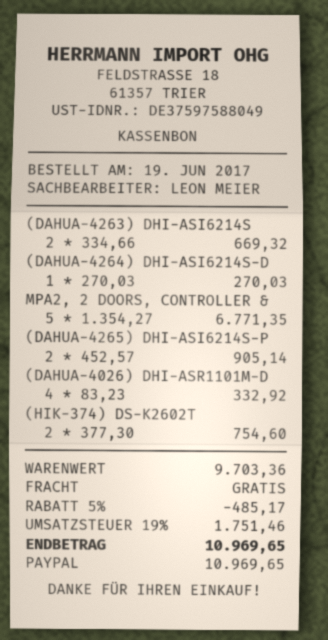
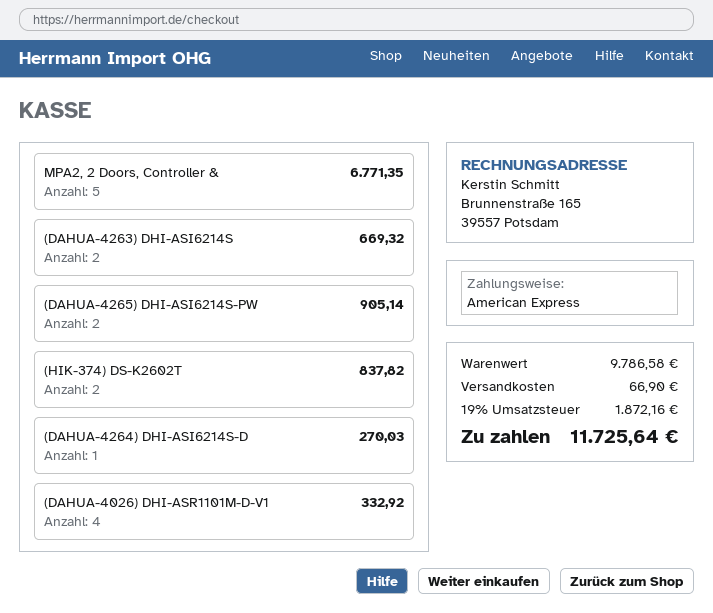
payment method: PayPal -> American Express
(HIK-374) DS-K2602T: 2 for 754.60 -> 2 for 837.82
subtotal: 9703.36 -> 9786.58
discount: 5% = 485.17 -> none
shipping: 0.00 -> 66.90
tax: 19% = 1751.46 -> 19% = 1872.16
total: 10969.65 -> 11725.64

